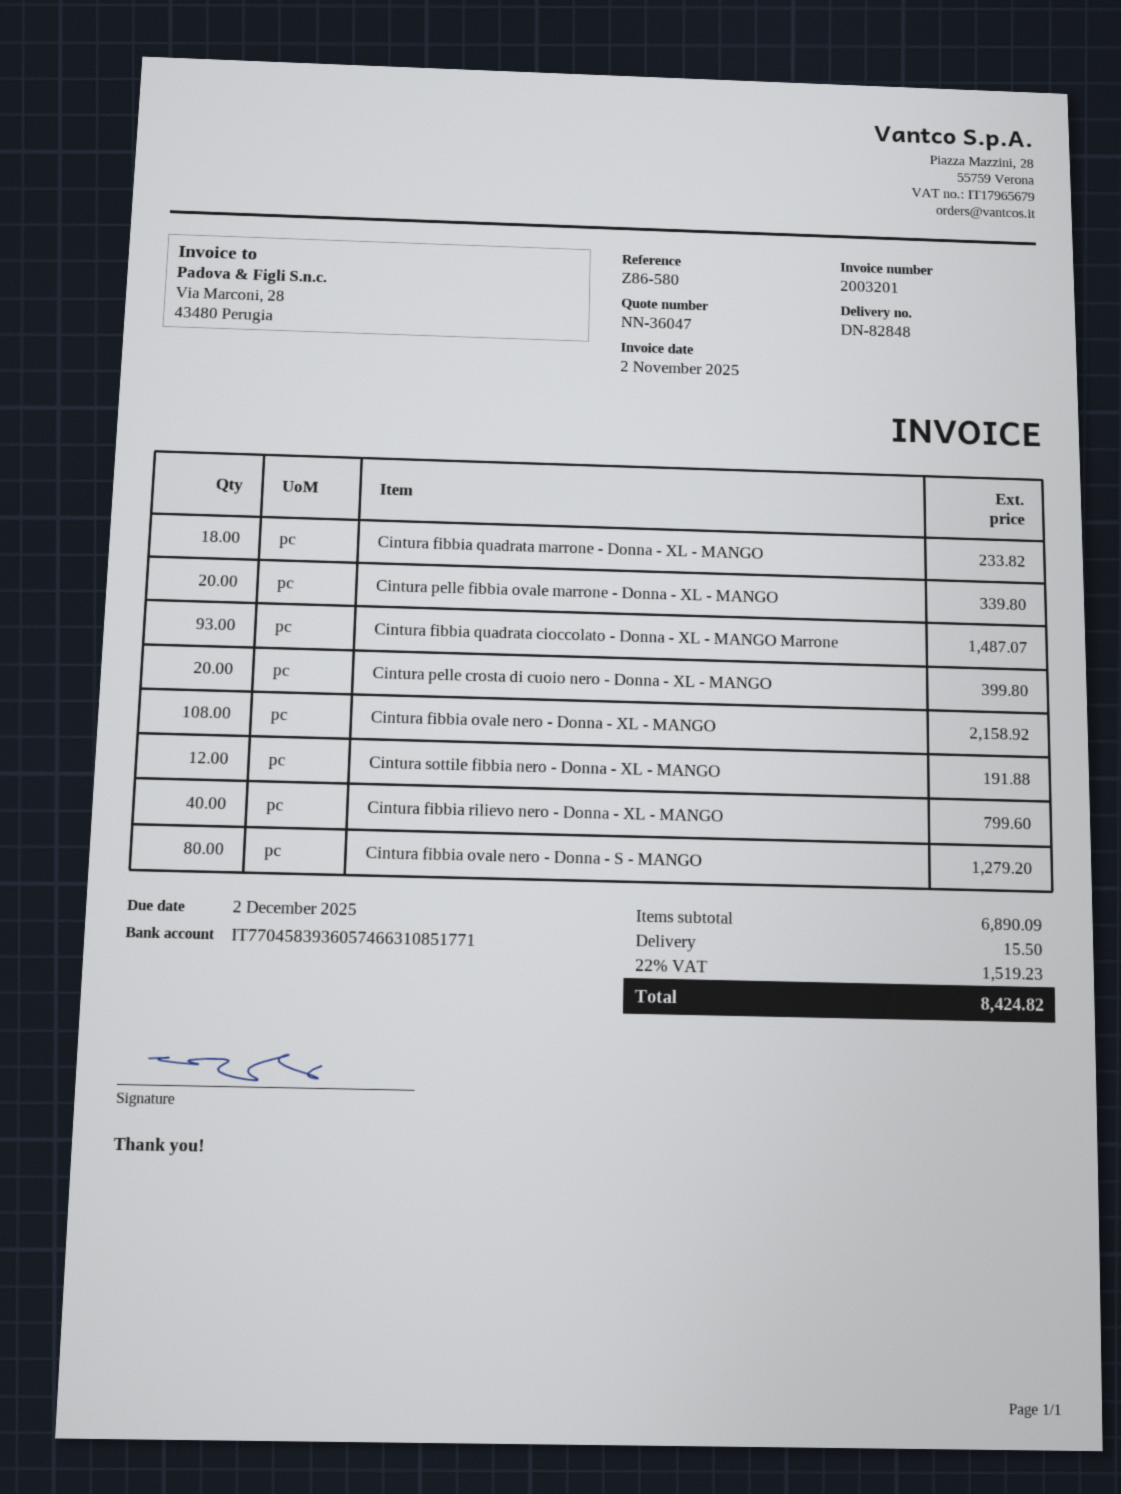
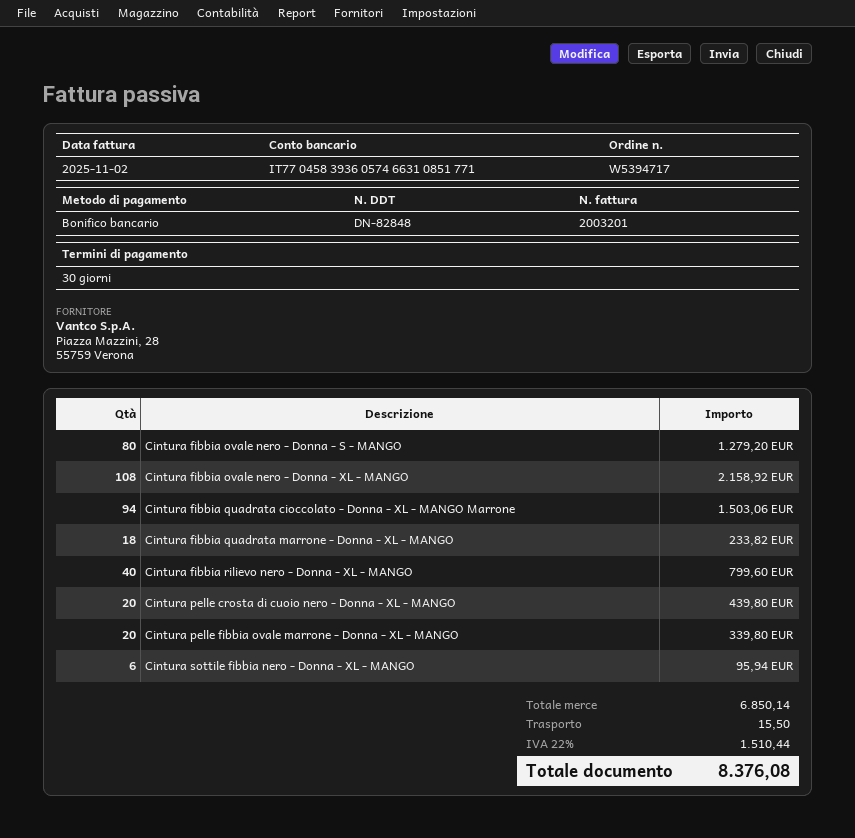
Cintura fibbia quadrata cioccolato - Donna - XL - MANGO Marrone: 93 for 1487.07 -> 94 for 1503.06
Cintura pelle crosta di cuoio nero - Donna - XL - MANGO: 20 for 399.80 -> 20 for 439.80
Cintura sottile fibbia nero - Donna - XL - MANGO: 12 for 191.88 -> 6 for 95.94
subtotal: 6890.09 -> 6850.14
tax: 22% = 1519.23 -> 22% = 1510.44
total: 8424.82 -> 8376.08

